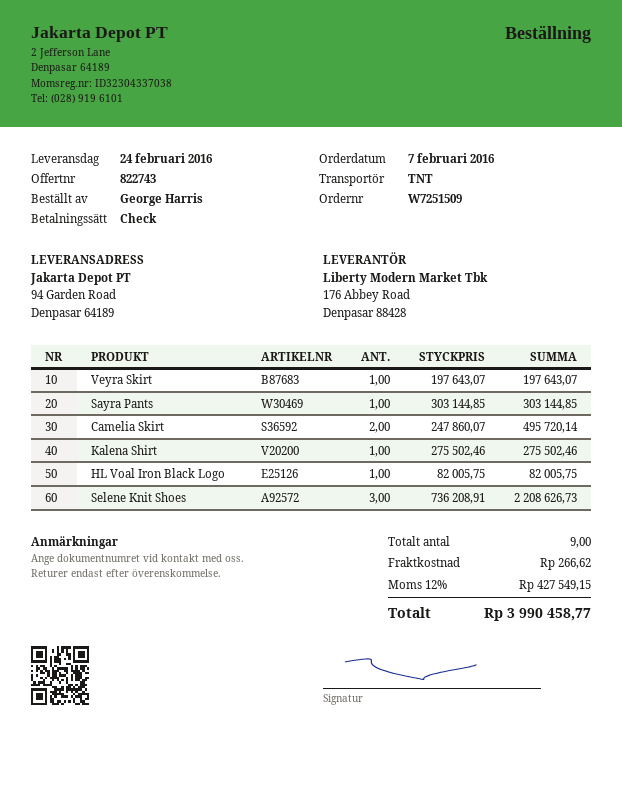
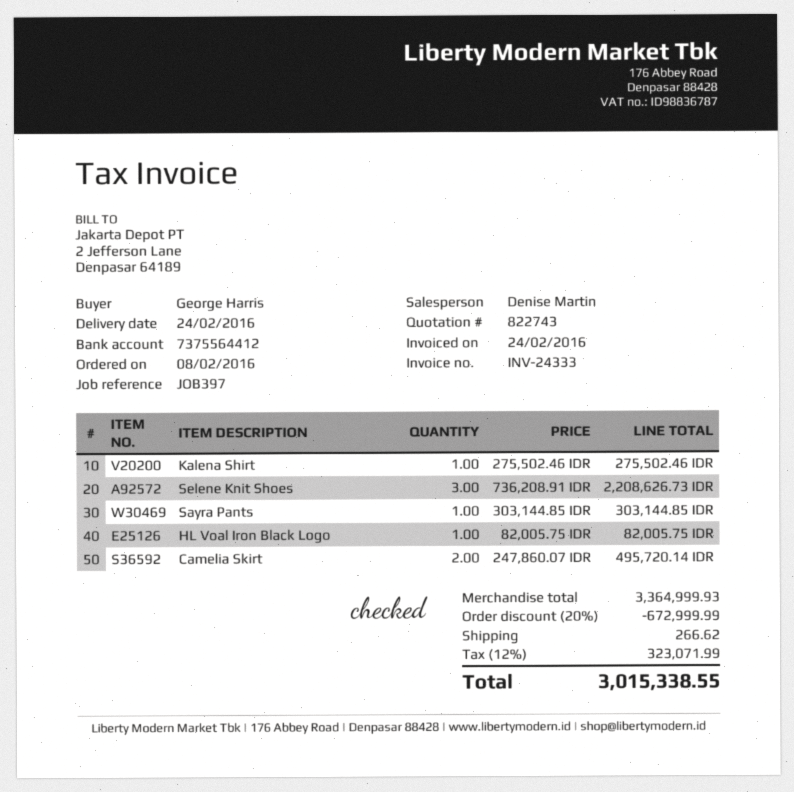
order date: 2016-02-07 -> 2016-02-08
Veyra Skirt: 1 x 197643.07 = 197643.07 -> none
discount: none -> 20% = 672999.99
tax: 12% = 427549.15 -> 12% = 323071.99
total: 3990458.77 -> 3015338.55

